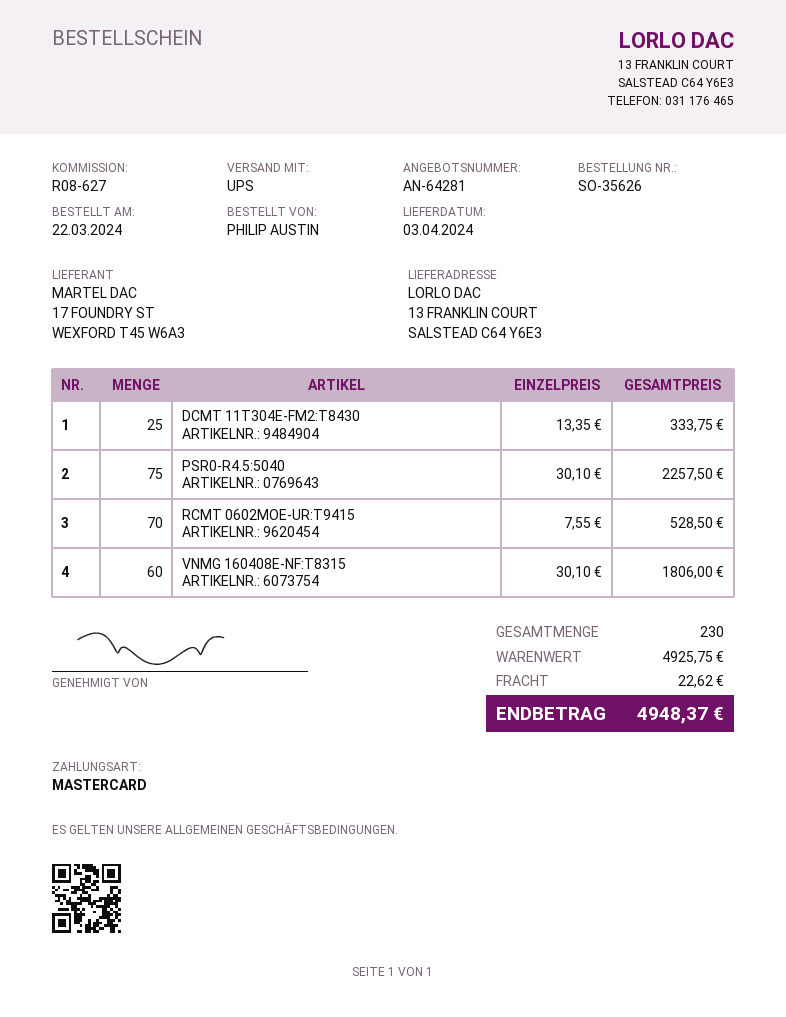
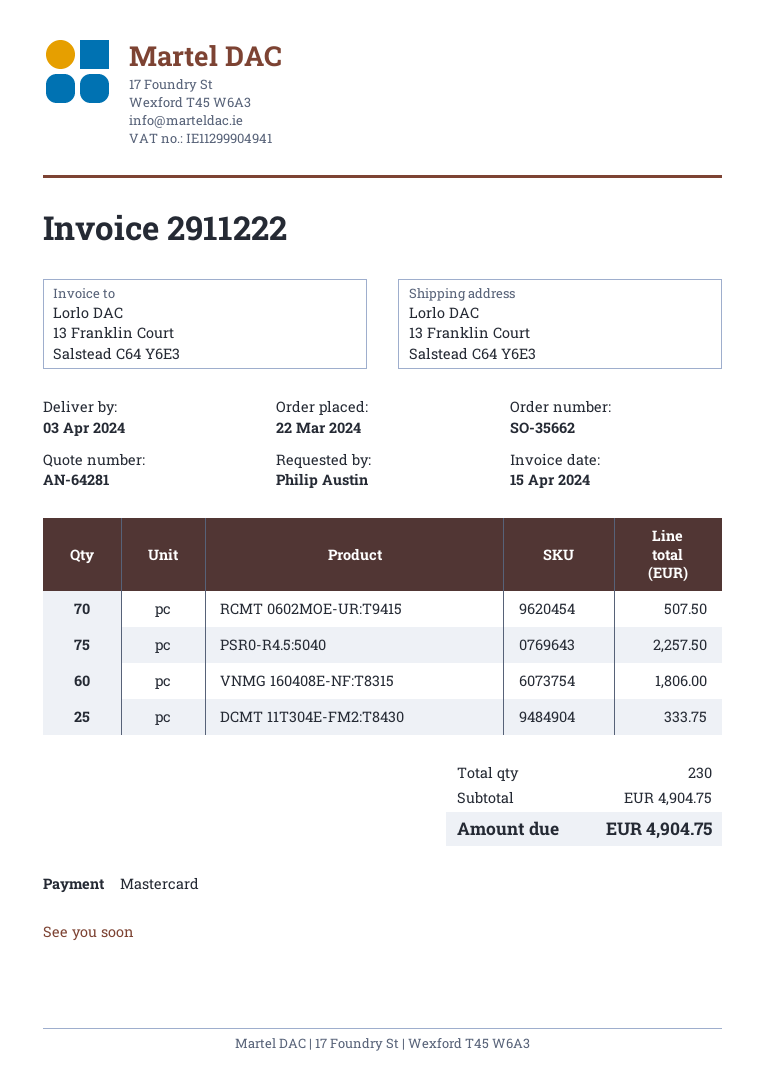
order number: SO-35626 -> SO-35662
RCMT 0602MOE-UR:T9415: 70 for 528.50 -> 70 for 507.50
subtotal: 4925.75 -> 4904.75
shipping: 22.62 -> none
total: 4948.37 -> 4904.75

